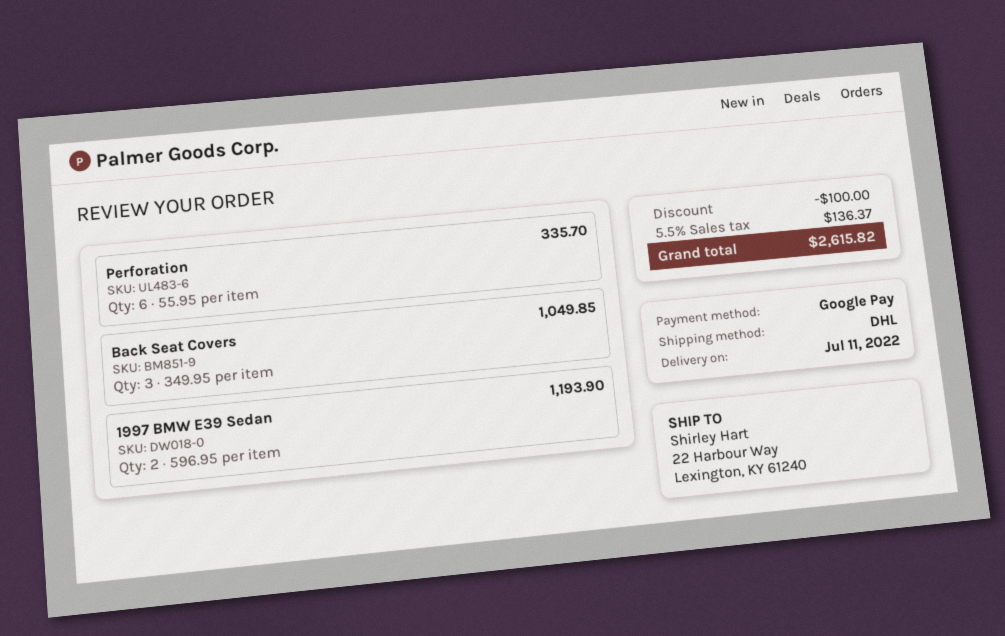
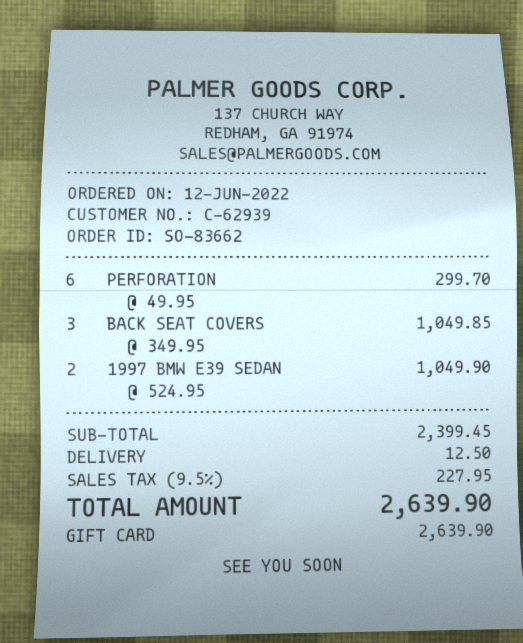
payment method: Google Pay -> gift card
Perforation: 6 x 55.95 = 335.70 -> 6 x 49.95 = 299.70
1997 BMW E39 Sedan: 2 x 596.95 = 1193.90 -> 2 x 524.95 = 1049.90
discount: 100.00 -> none
shipping: none -> 12.50
tax: 5.5% = 136.37 -> 9.5% = 227.95
total: 2615.82 -> 2639.90

